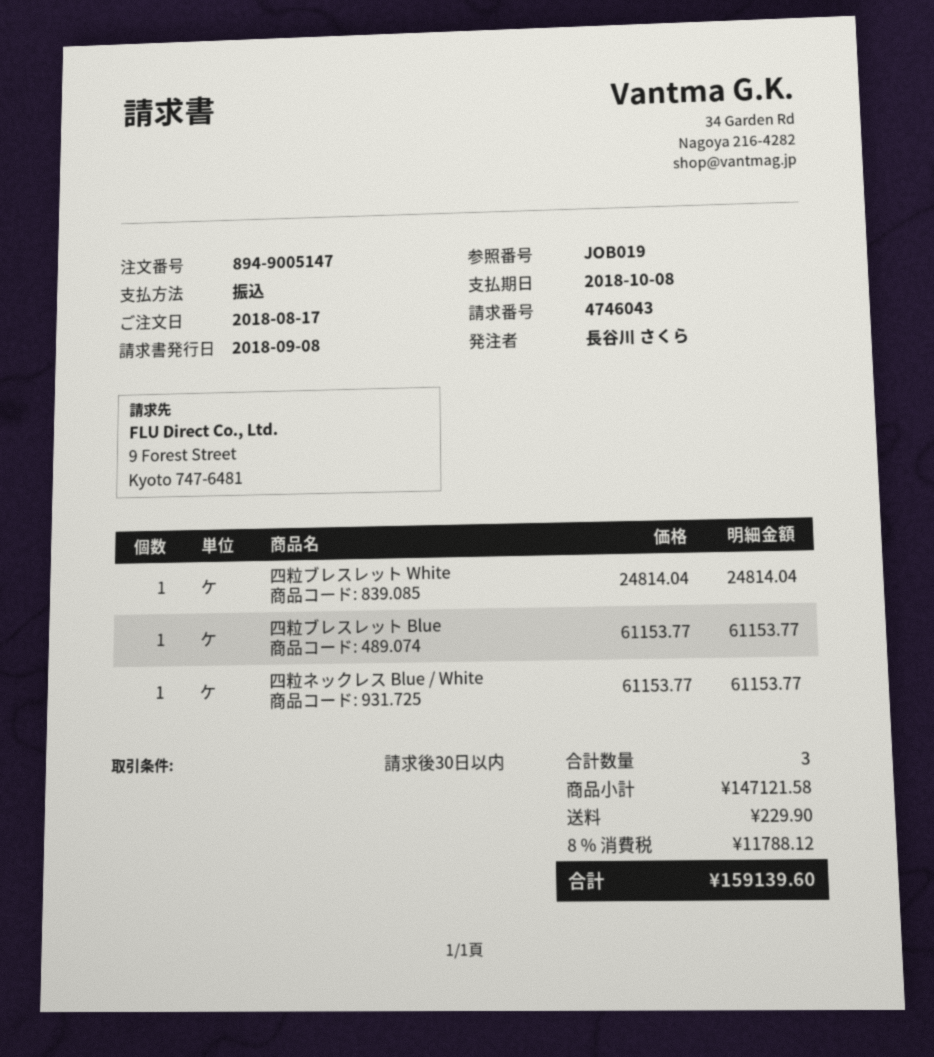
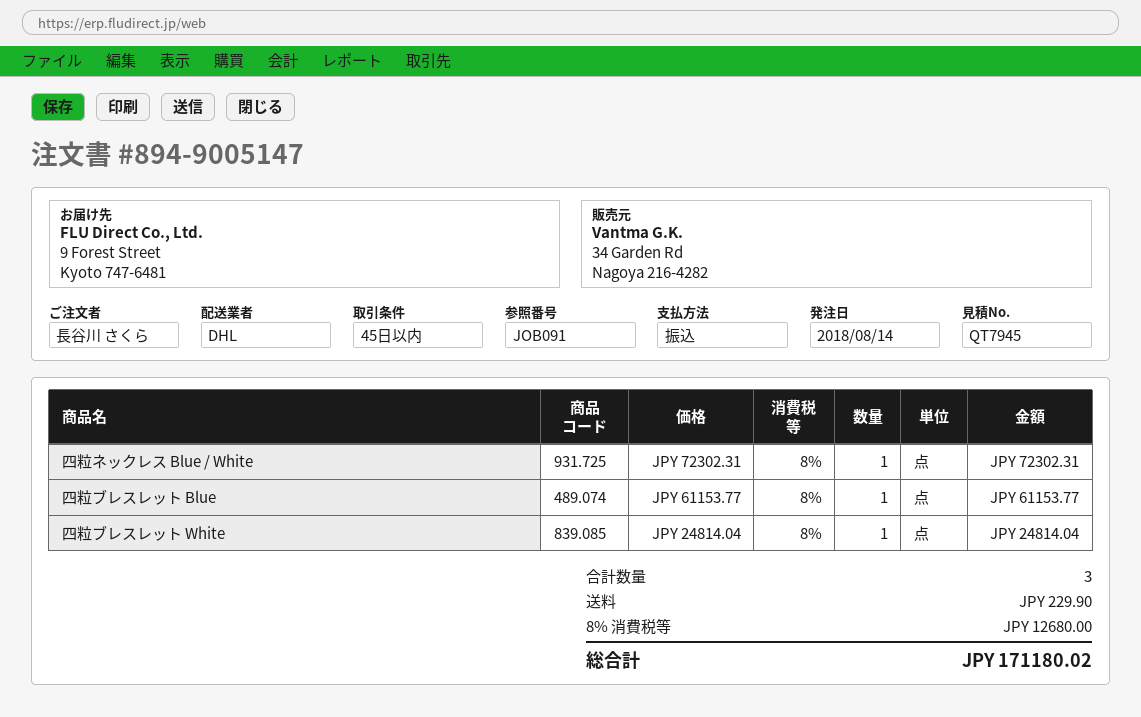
order date: 2018-08-17 -> 2018-08-14
payment terms: 30 days -> 45 days
reference: JOB019 -> JOB091
四粒ネックレス Blue / White: 1 x 61153.77 = 61153.77 -> 1 x 72302.31 = 72302.31
tax: 8% = 11788.12 -> 8% = 12680.00
total: 159139.60 -> 171180.02

